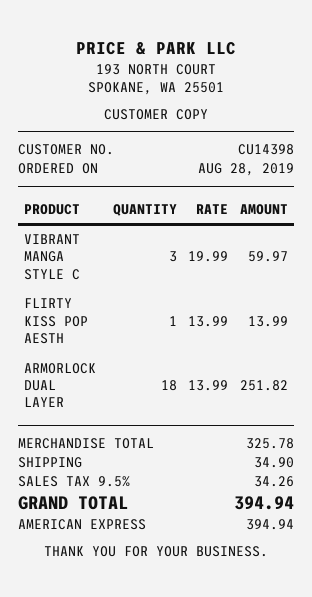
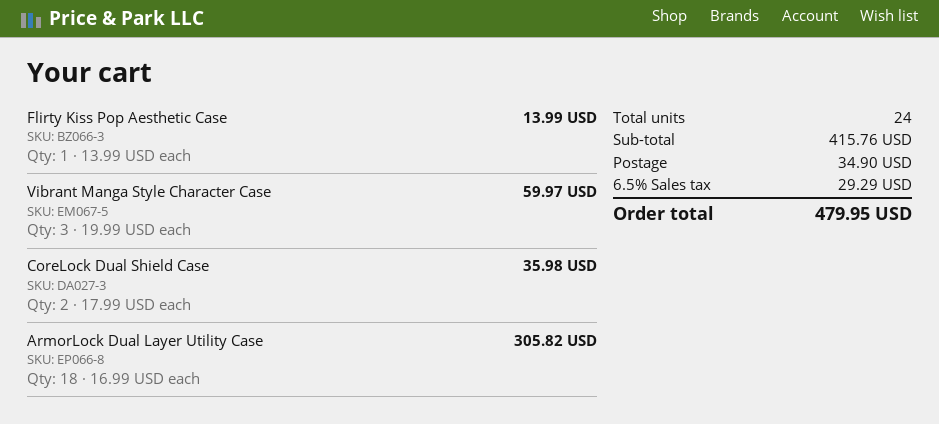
ARMORLOCK DUAL LAYER: 18 x 13.99 = 251.82 -> 18 x 16.99 = 305.82
CoreLock Dual Shield Case: none -> 2 x 17.99 = 35.98
subtotal: 325.78 -> 415.76
tax: 9.5% = 34.26 -> 6.5% = 29.29
total: 394.94 -> 479.95

